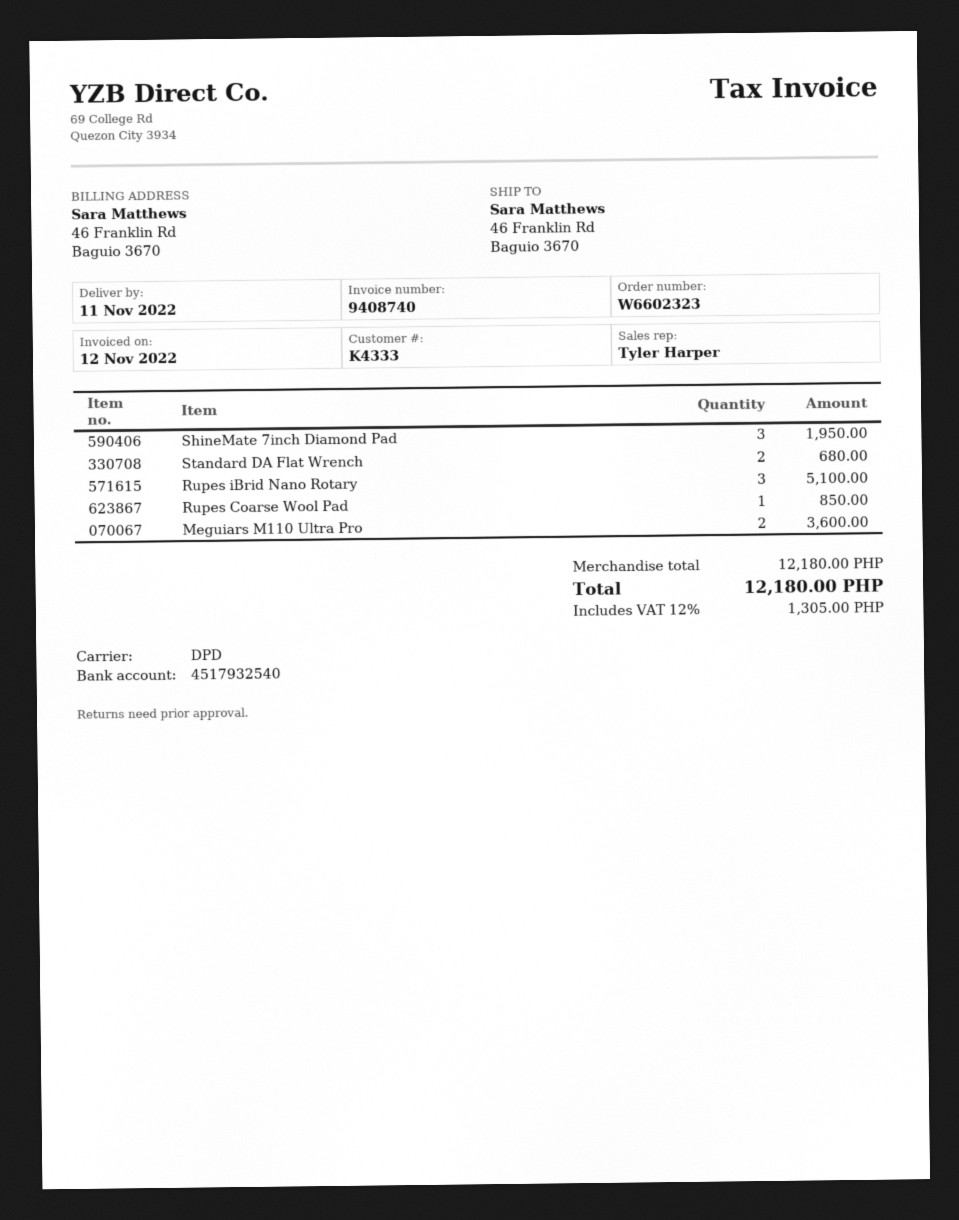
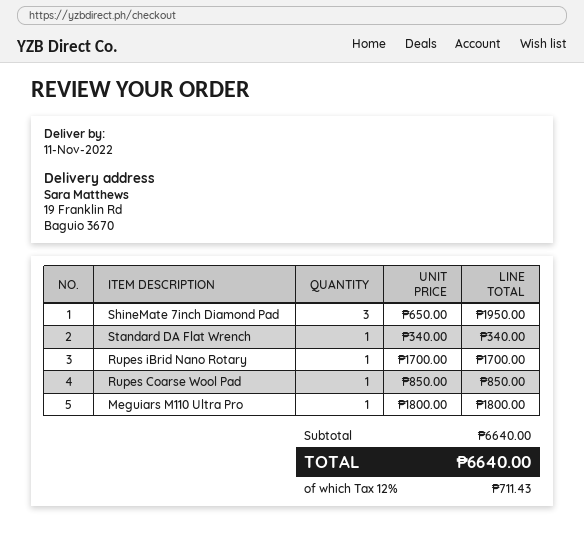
ship to: 46 Franklin Rd, Baguio 3670 -> 19 Franklin Rd, Baguio 3670
Standard DA Flat Wrench: 2 for 680.00 -> 1 for 340.00
Rupes iBrid Nano Rotary: 3 for 5100.00 -> 1 for 1700.00
Meguiars M110 Ultra Pro: 2 for 3600.00 -> 1 for 1800.00
subtotal: 12180.00 -> 6640.00
tax: 12% = 1305.00 -> 12% = 711.43
total: 12180.00 -> 6640.00

